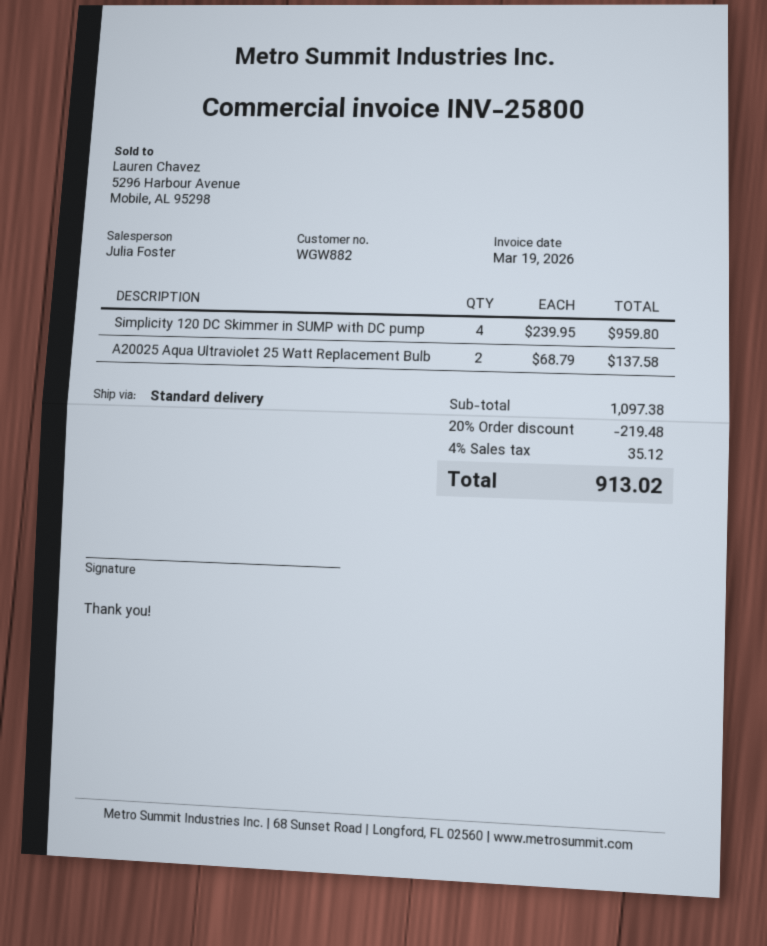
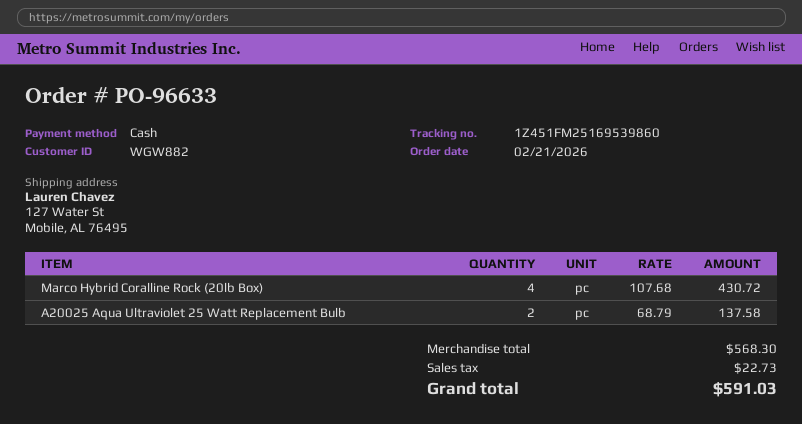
Simplicity 120 DC Skimmer in SUMP with DC pump: 4 x 239.95 = 959.80 -> none
Marco Hybrid Coralline Rock (20lb Box): none -> 4 x 107.68 = 430.72
subtotal: 1097.38 -> 568.30
discount: 20% = 219.48 -> none
tax: 35.12 -> 22.73
total: 913.02 -> 591.03

